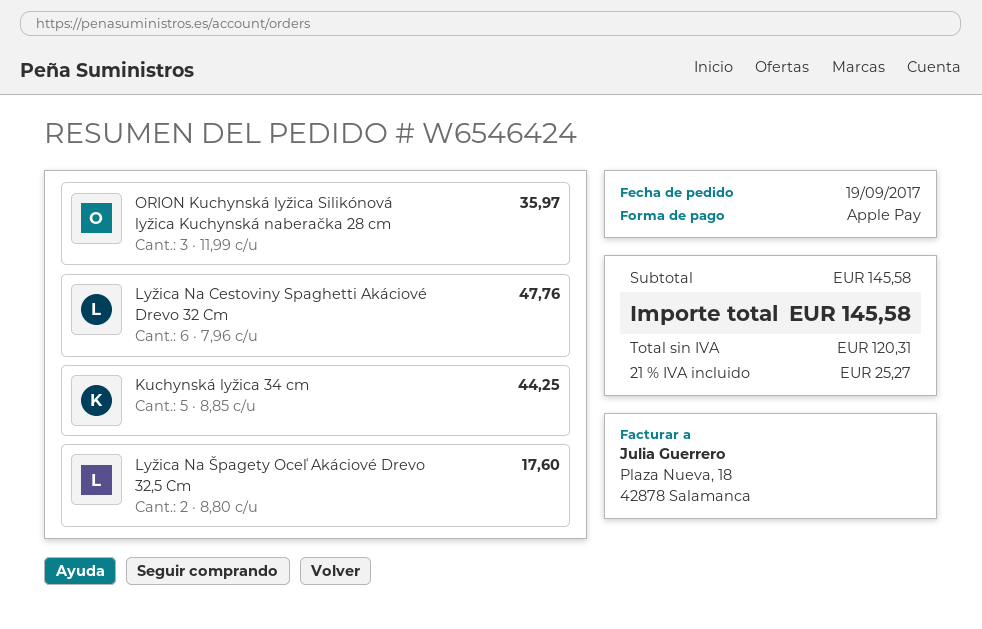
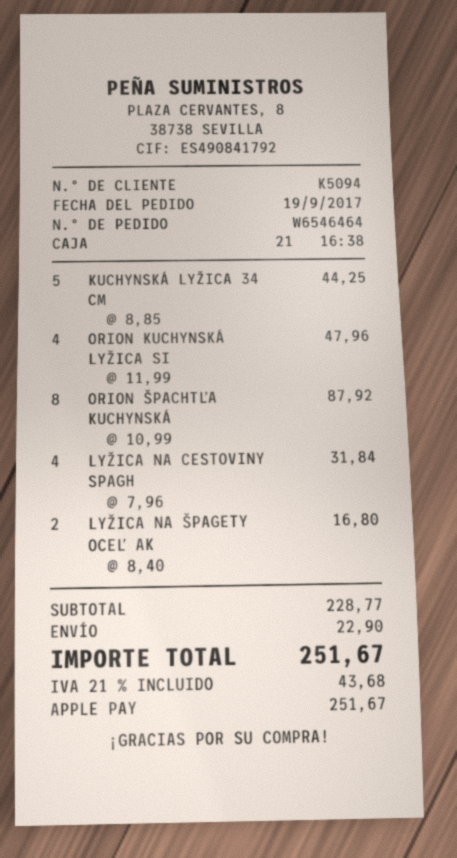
order number: W6546424 -> W6546464
ORION Kuchynská lyžica Silikónová lyžica Kuchynská naberačka 28 cm: 3 x 11.99 = 35.97 -> 4 x 11.99 = 47.96
Lyžica Na Cestoviny Spaghetti Akáciové Drevo 32 Cm: 6 x 7.96 = 47.76 -> 4 x 7.96 = 31.84
Lyžica Na Špagety Oceľ Akáciové Drevo 32,5 Cm: 2 x 8.80 = 17.60 -> 2 x 8.40 = 16.80
ORION ŠPACHTĽA KUCHYNSKÁ: none -> 8 x 10.99 = 87.92
subtotal: 145.58 -> 228.77
shipping: none -> 22.90
tax: 21% = 25.27 -> 21% = 43.68
total: 145.58 -> 251.67

